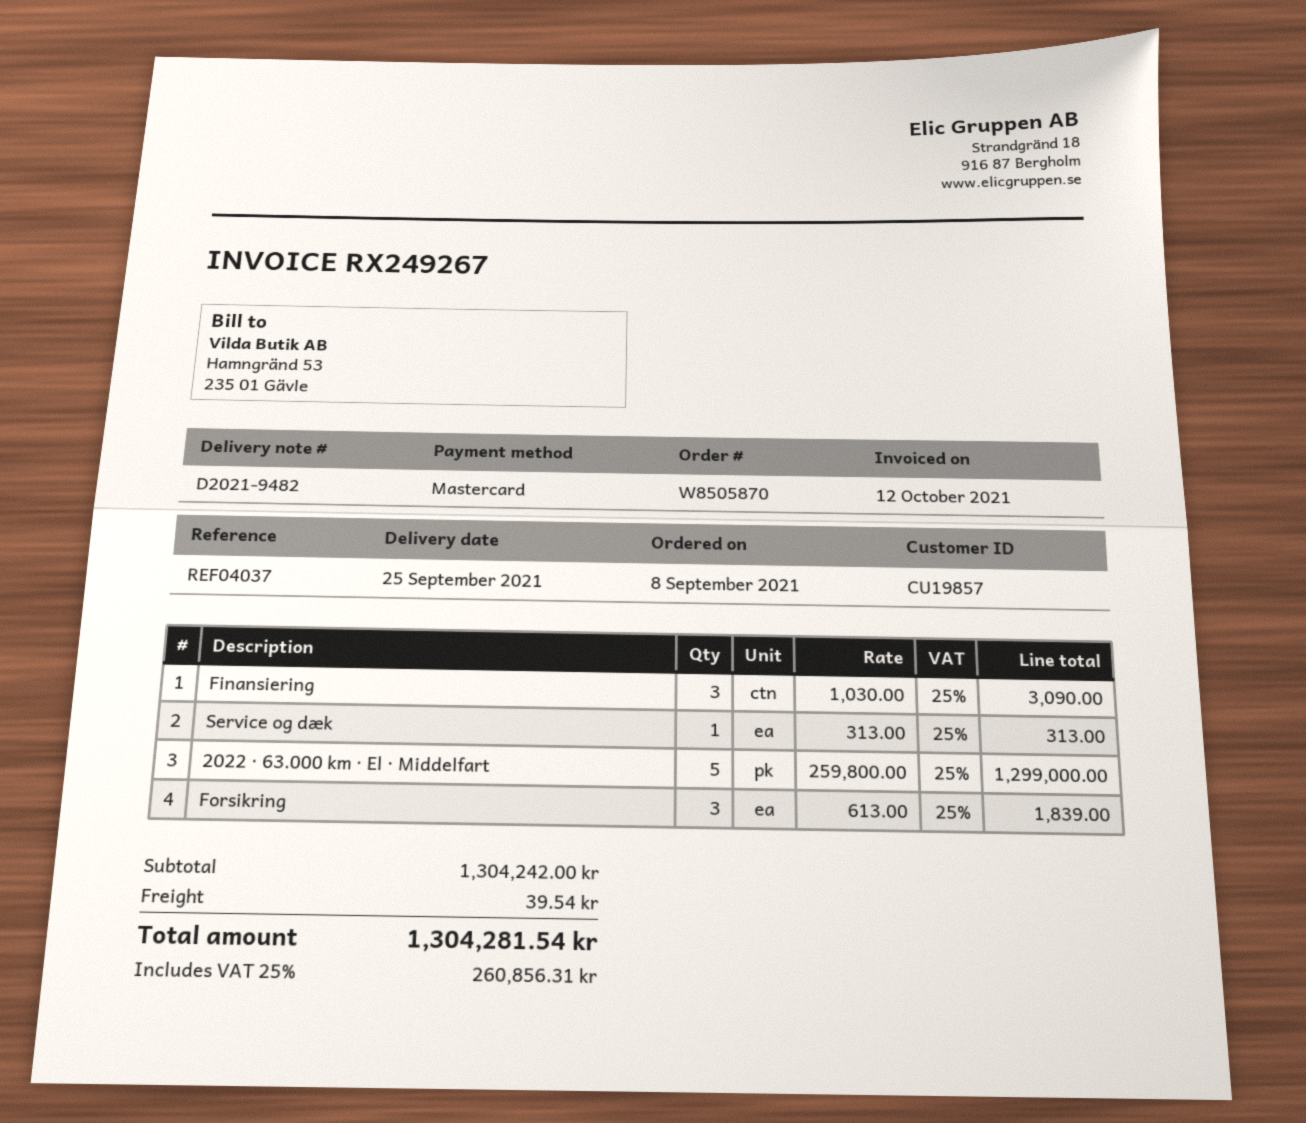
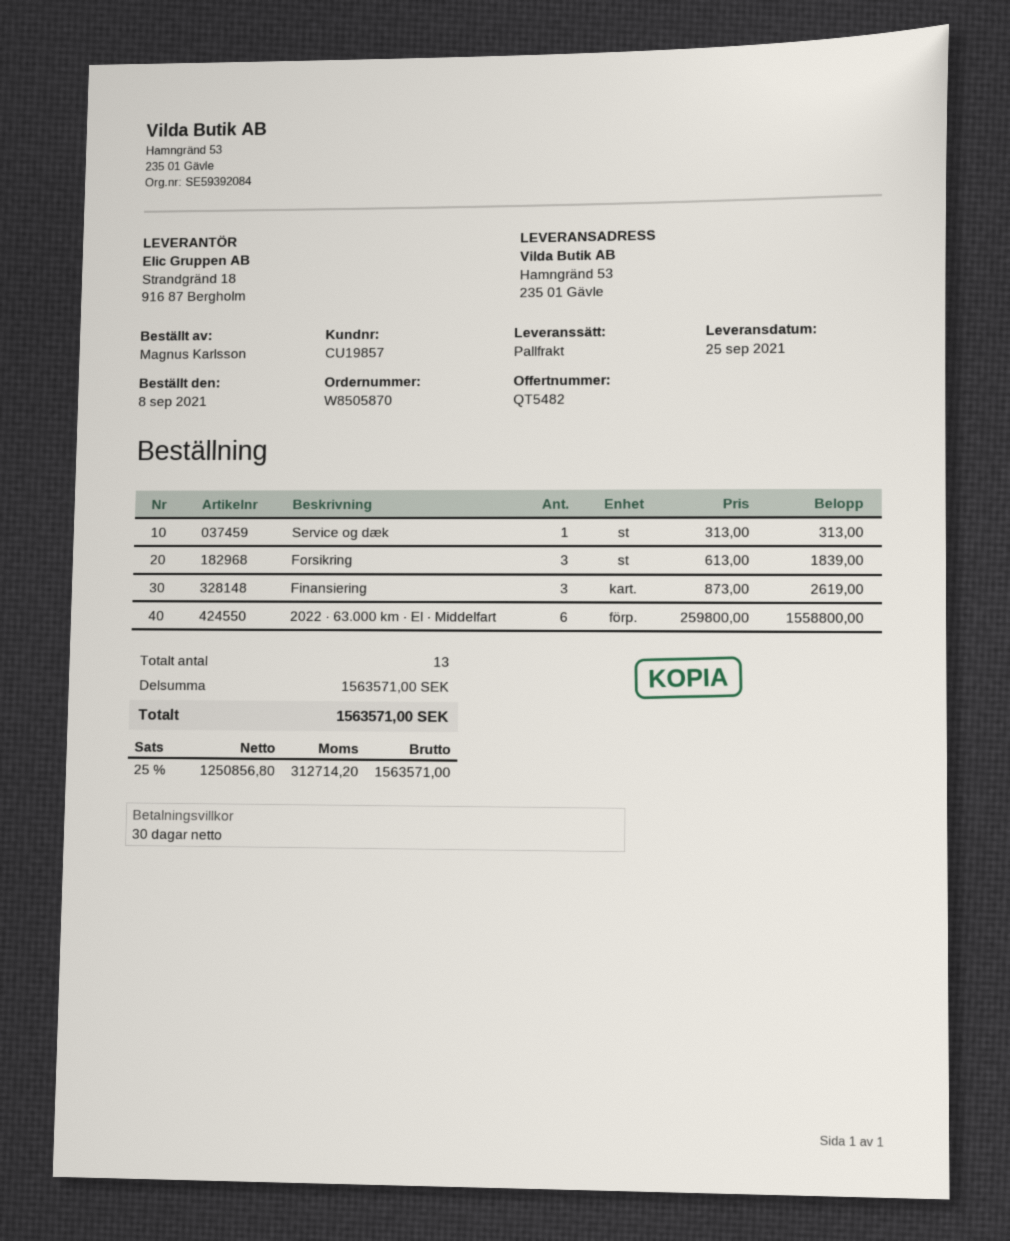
Finansiering: 3 x 1030.00 = 3090.00 -> 3 x 873.00 = 2619.00
2022 · 63.000 km · El · Middelfart: 5 x 259800.00 = 1299000.00 -> 6 x 259800.00 = 1558800.00
subtotal: 1304242.00 -> 1563571.00
shipping: 39.54 -> none
tax: 25% = 260856.31 -> 25% = 312714.20
total: 1304281.54 -> 1563571.00

